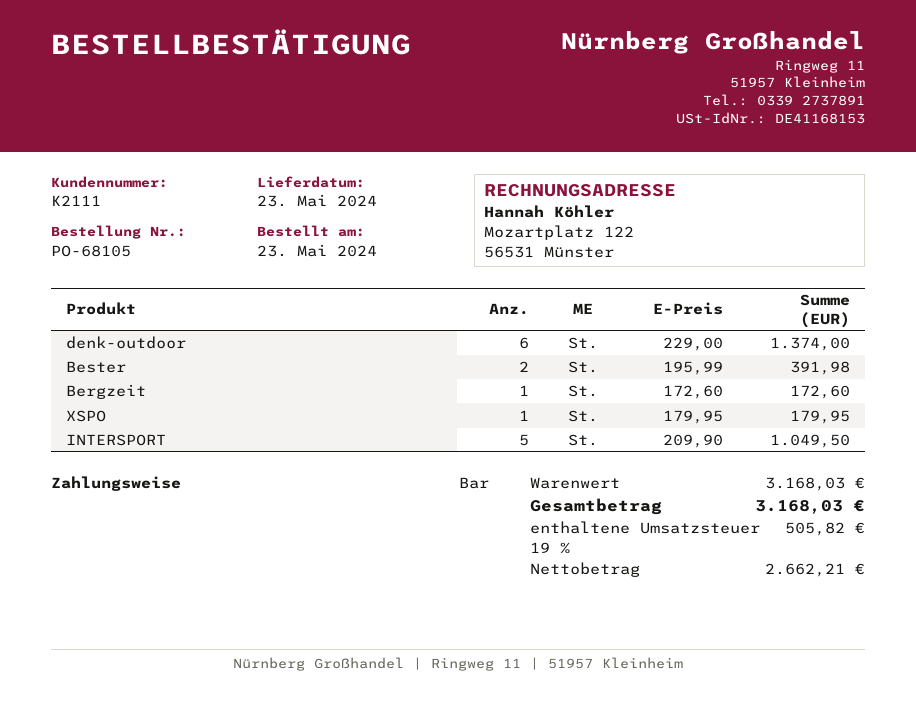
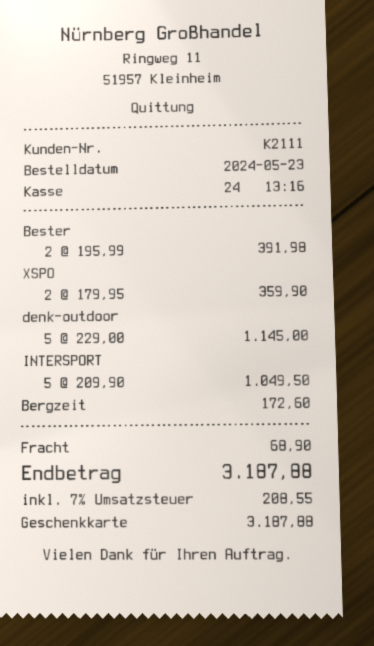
payment method: cash -> gift card
denk-outdoor: 6 x 229.00 = 1374.00 -> 5 x 229.00 = 1145.00
XSPO: 1 x 179.95 = 179.95 -> 2 x 179.95 = 359.90
shipping: none -> 68.90
tax: 19% = 505.82 -> 7% = 208.55
total: 3168.03 -> 3187.88

